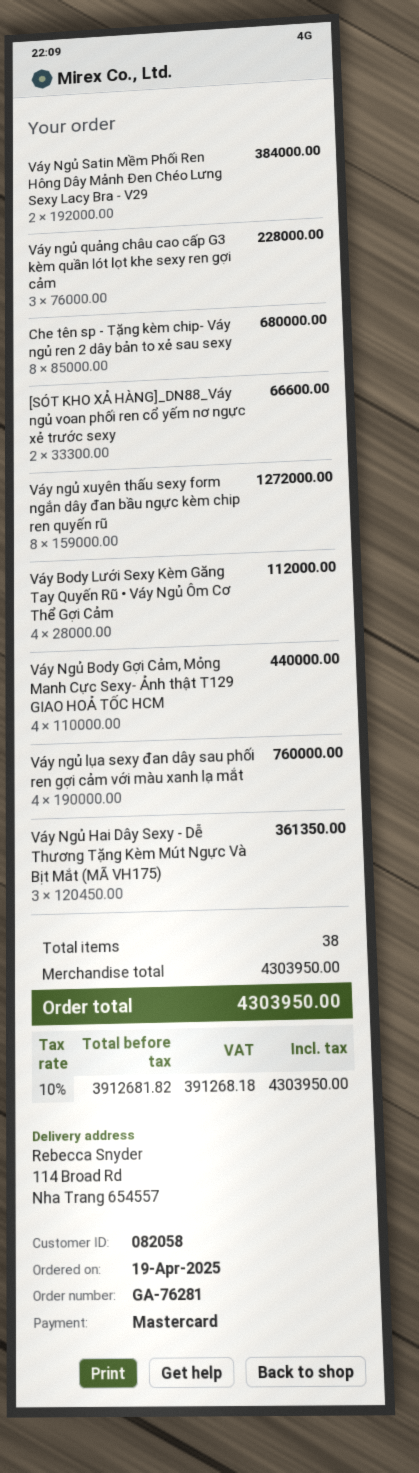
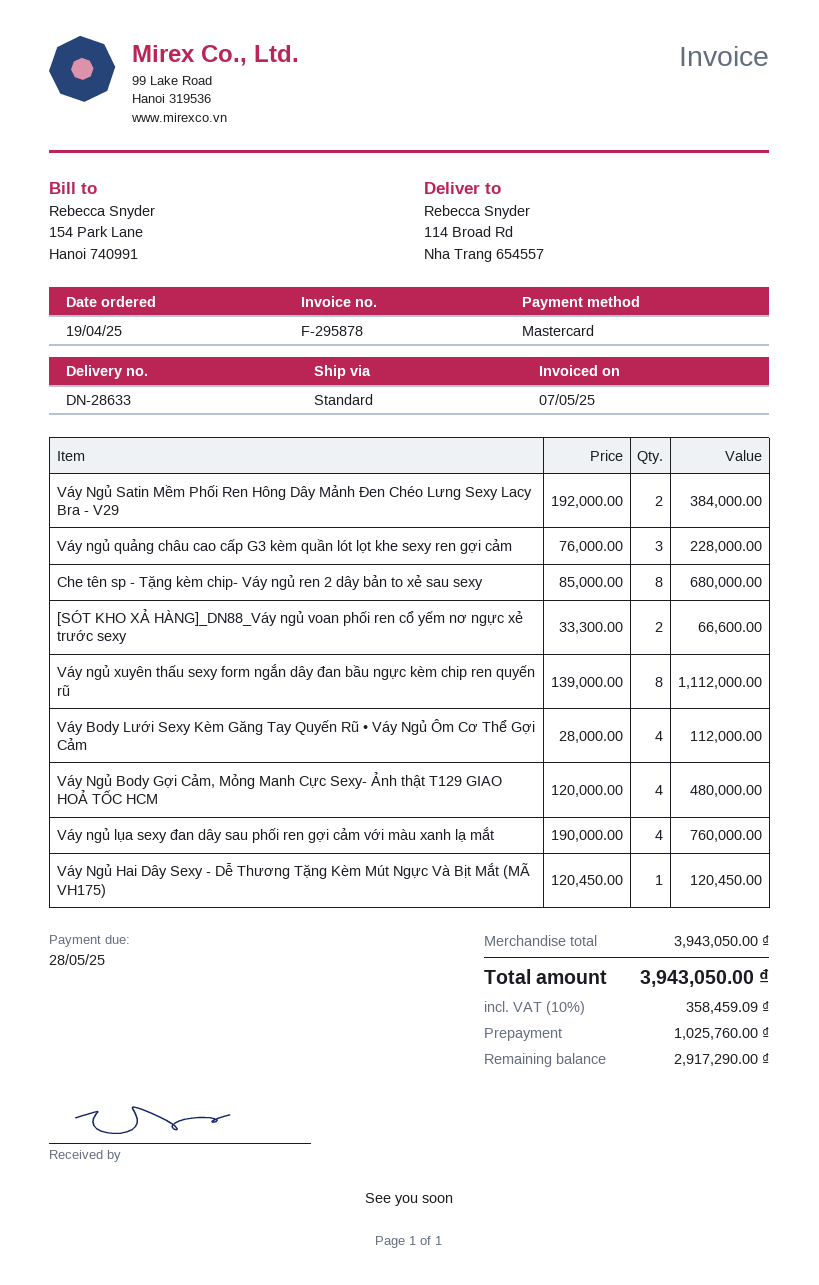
Váy ngủ xuyên thấu sexy form ngắn dây đan bầu ngực kèm chip ren quyến rũ: 8 x 159000.00 = 1272000.00 -> 8 x 139000.00 = 1112000.00
Váy Ngủ Body Gợi Cảm, Mỏng Manh Cực Sexy- Ảnh thật T129 GIAO HOẢ TỐC HCM: 4 x 110000.00 = 440000.00 -> 4 x 120000.00 = 480000.00
Váy Ngủ Hai Dây Sexy - Dễ Thương Tặng Kèm Mút Ngực Và Bịt Mắt (MÃ VH175): 3 x 120450.00 = 361350.00 -> 1 x 120450.00 = 120450.00
subtotal: 4303950.00 -> 3943050.00
tax: 10% = 391268.18 -> 10% = 358459.09
total: 4303950.00 -> 3943050.00

